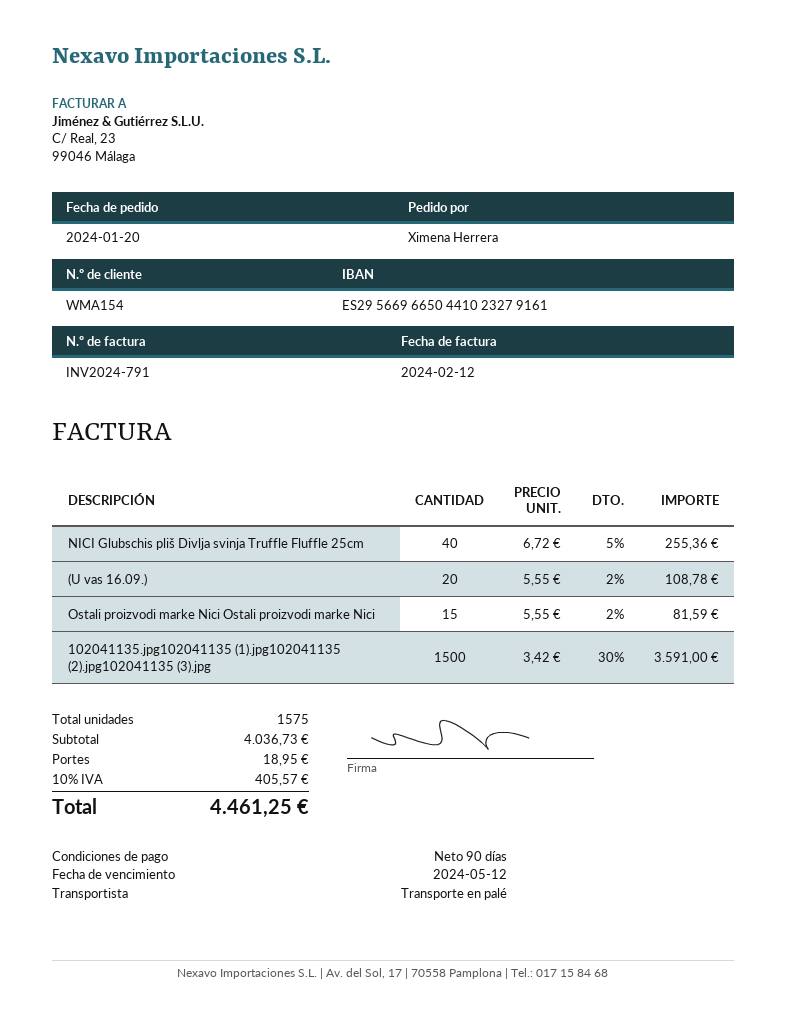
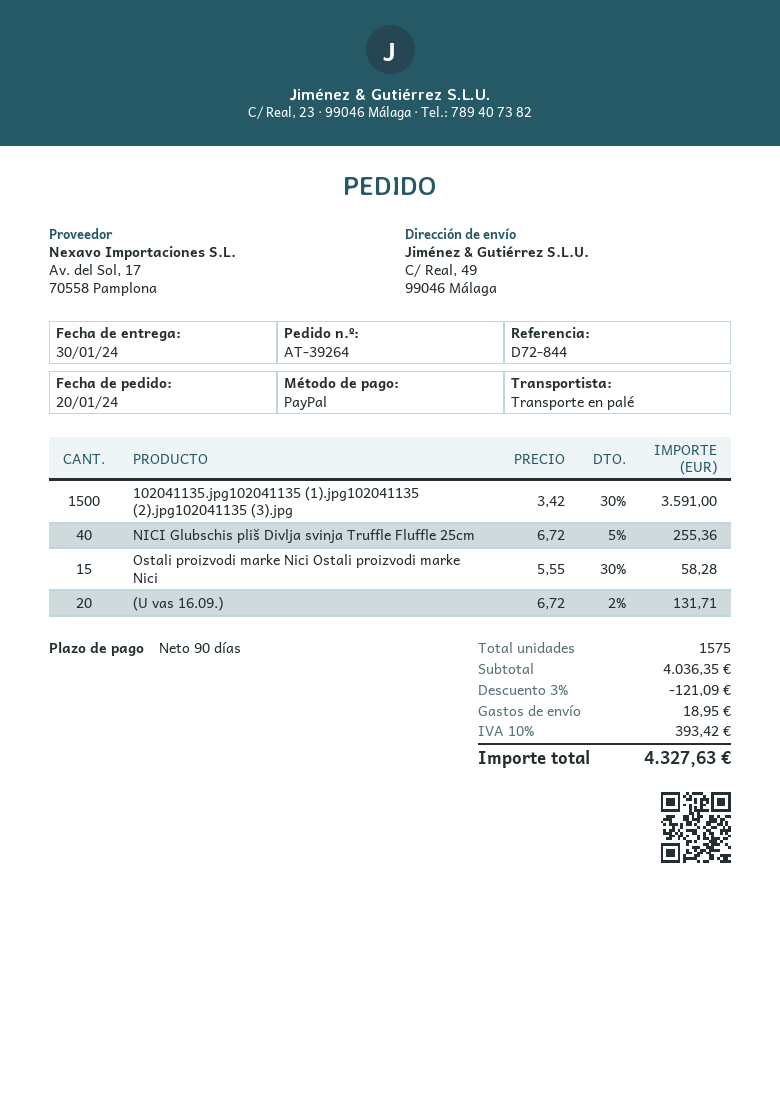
(U vas 16.09.): 20 x 5.55 - 2% = 108.78 -> 20 x 6.72 - 2% = 131.71
Ostali proizvodi marke Nici Ostali proizvodi marke Nici: 15 x 5.55 - 2% = 81.59 -> 15 x 5.55 - 30% = 58.28
subtotal: 4036.73 -> 4036.35
discount: none -> 3% = 121.09
tax: 10% = 405.57 -> 10% = 393.42
total: 4461.25 -> 4327.63

